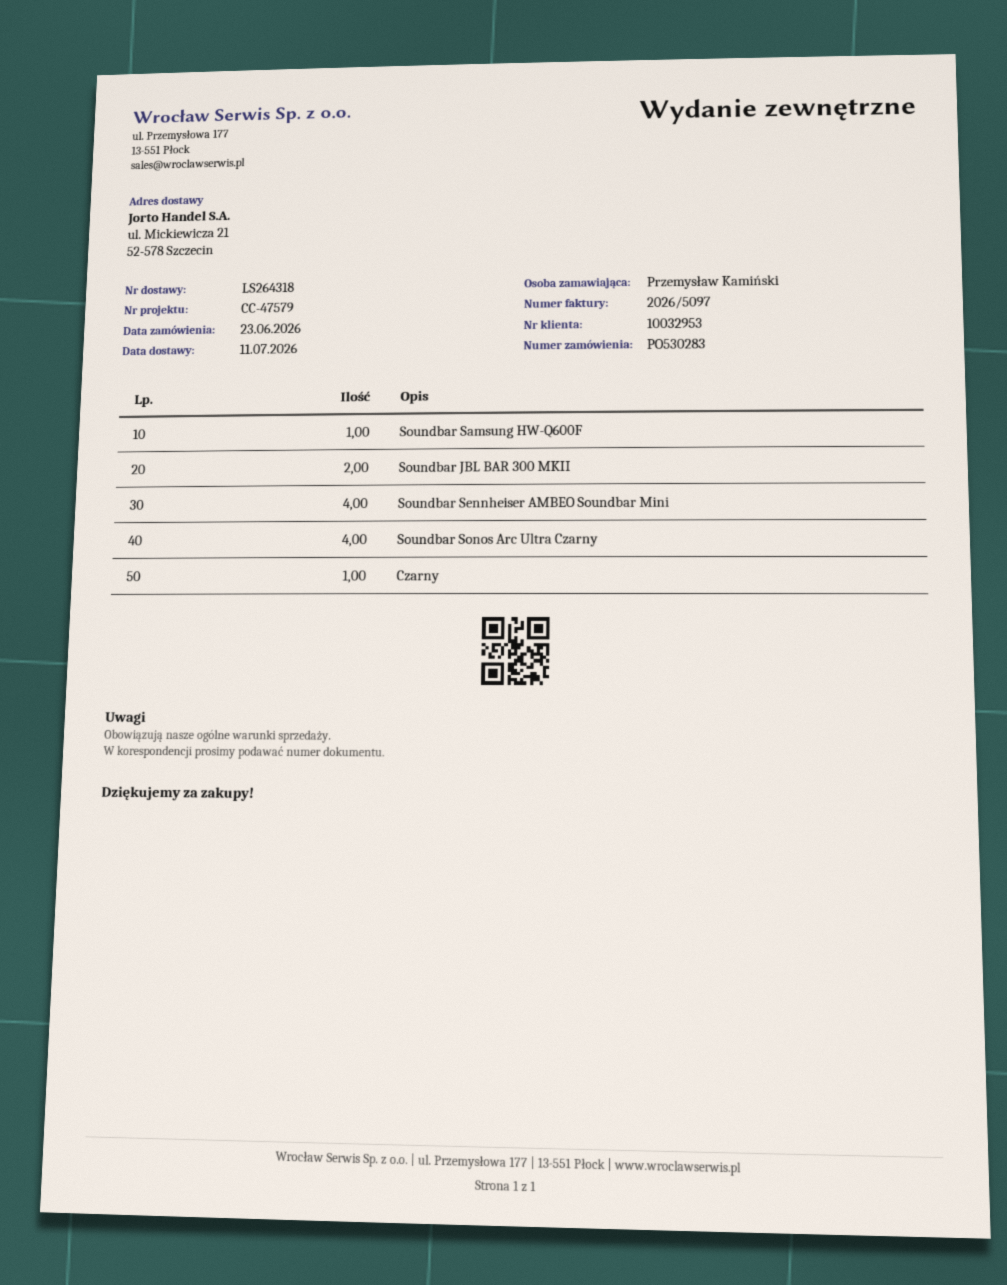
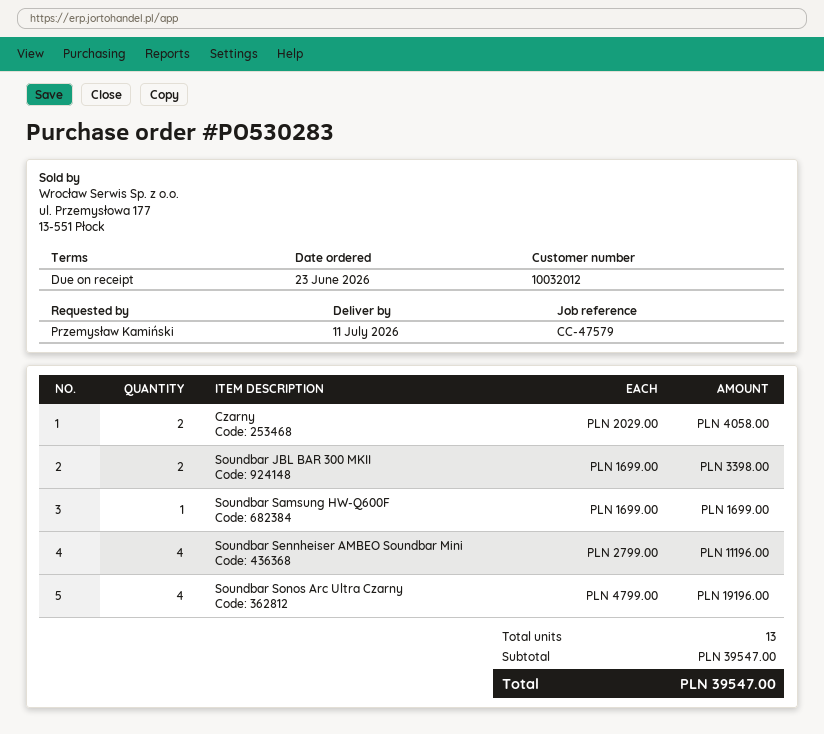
customer number: 10032953 -> 10032012
Czarny: 1 -> 2

